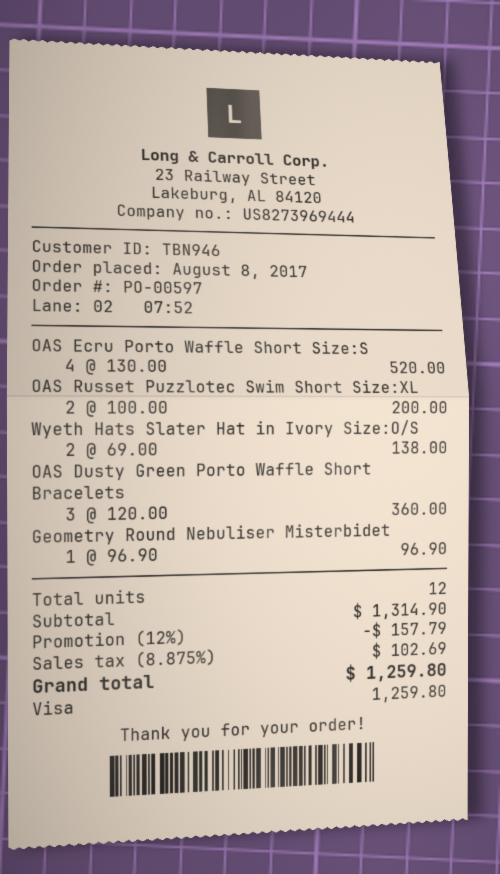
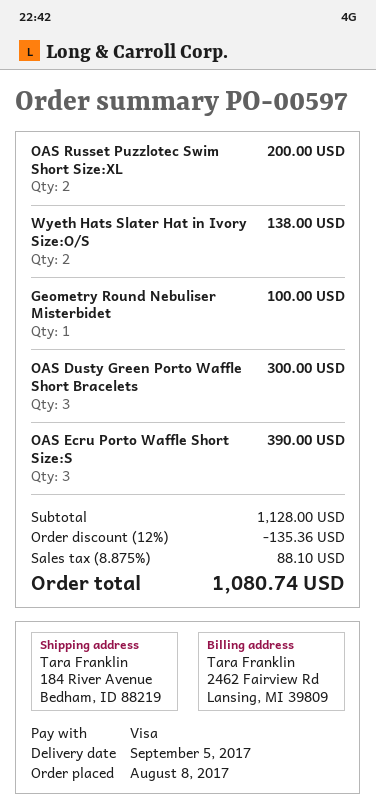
OAS Ecru Porto Waffle Short Size:S: 4 for 520.00 -> 3 for 390.00
OAS Dusty Green Porto Waffle Short Bracelets: 3 for 360.00 -> 3 for 300.00
Geometry Round Nebuliser Misterbidet: 1 for 96.90 -> 1 for 100.00
subtotal: 1314.90 -> 1128.00
discount: 12% = 157.79 -> 12% = 135.36
tax: 8.875% = 102.69 -> 8.875% = 88.10
total: 1259.80 -> 1080.74

